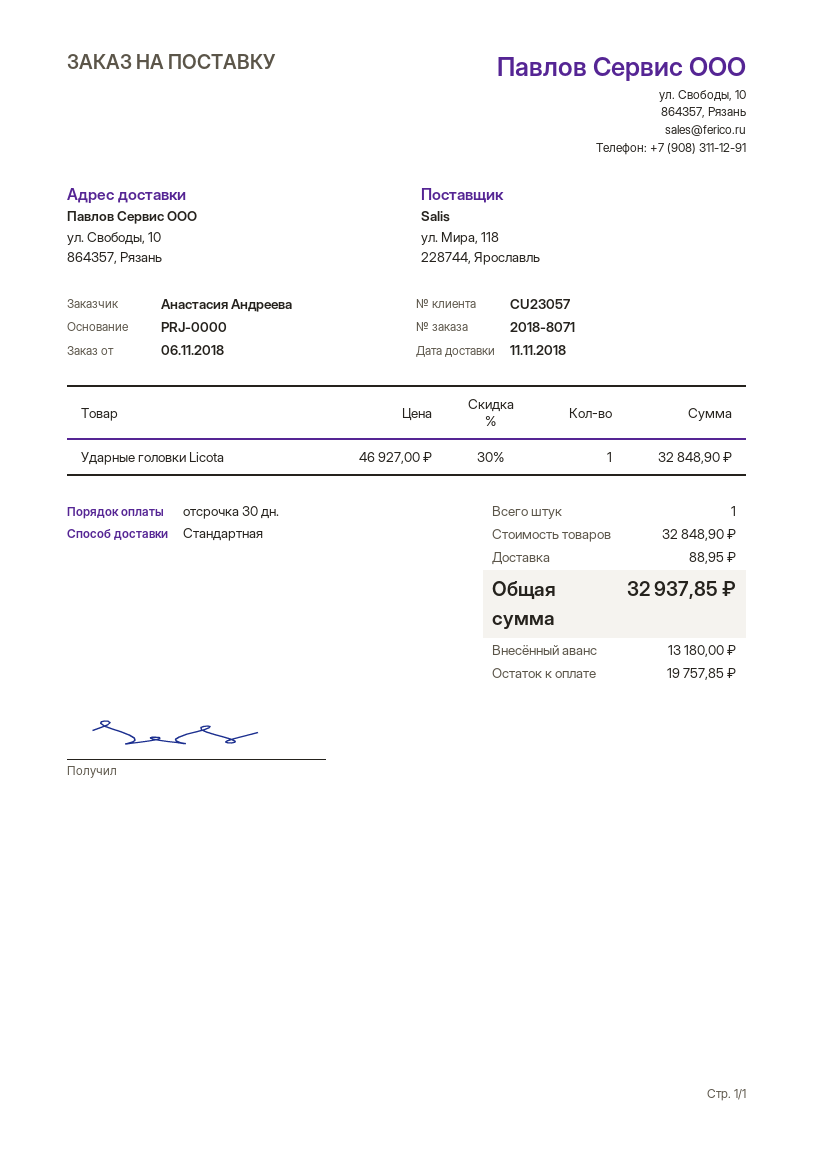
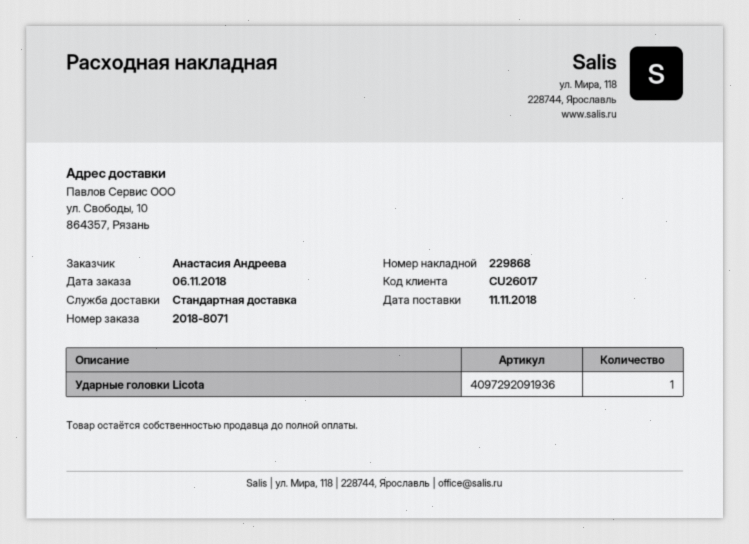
customer number: CU23057 -> CU26017

